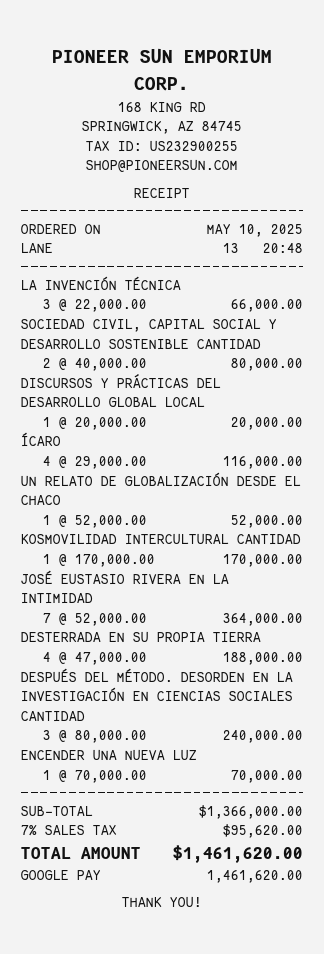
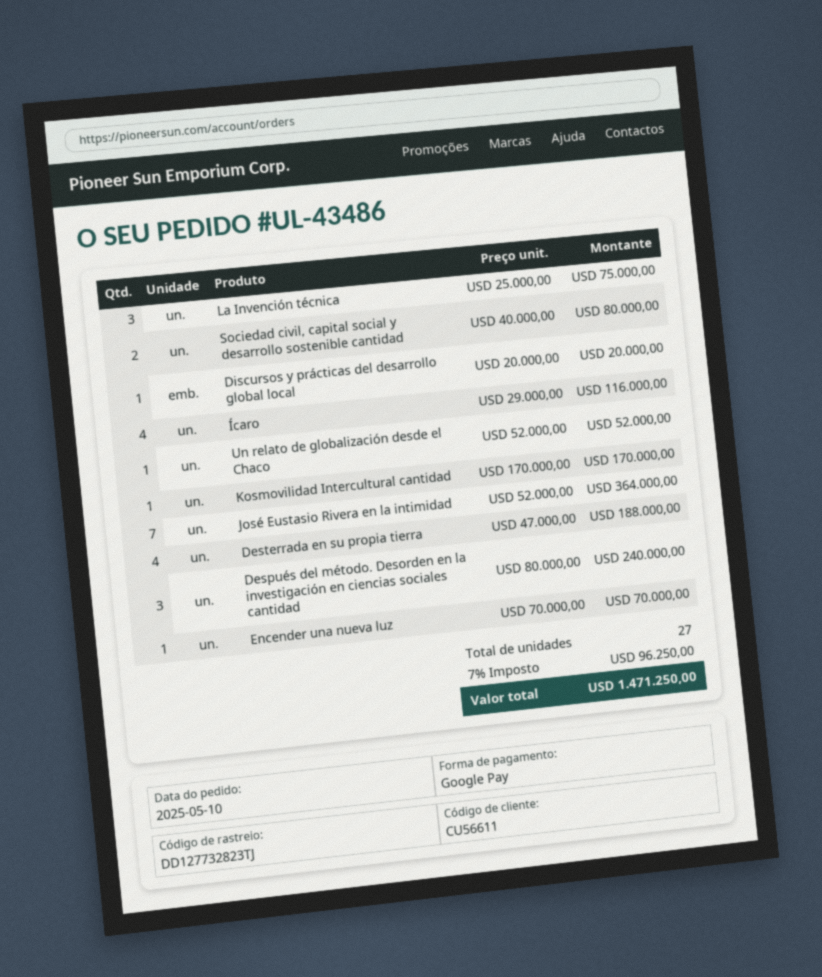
LA INVENCIÓN TÉCNICA: 3 x 22000.00 = 66000.00 -> 3 x 25000.00 = 75000.00
tax: 7% = 95620.00 -> 7% = 96250.00
total: 1461620.00 -> 1471250.00

